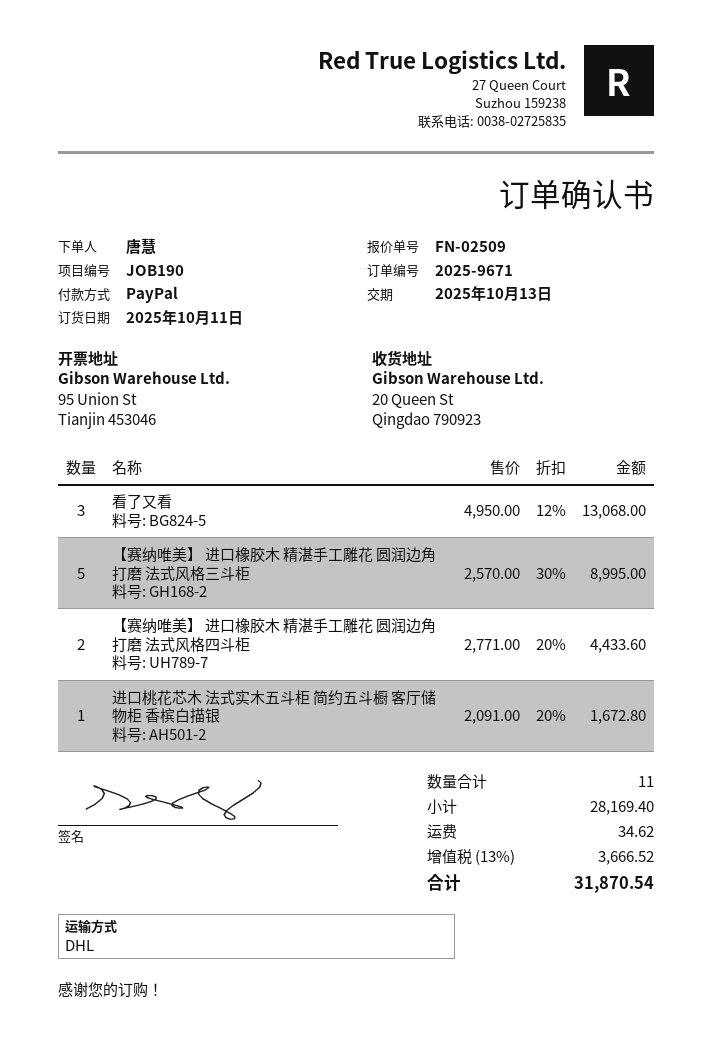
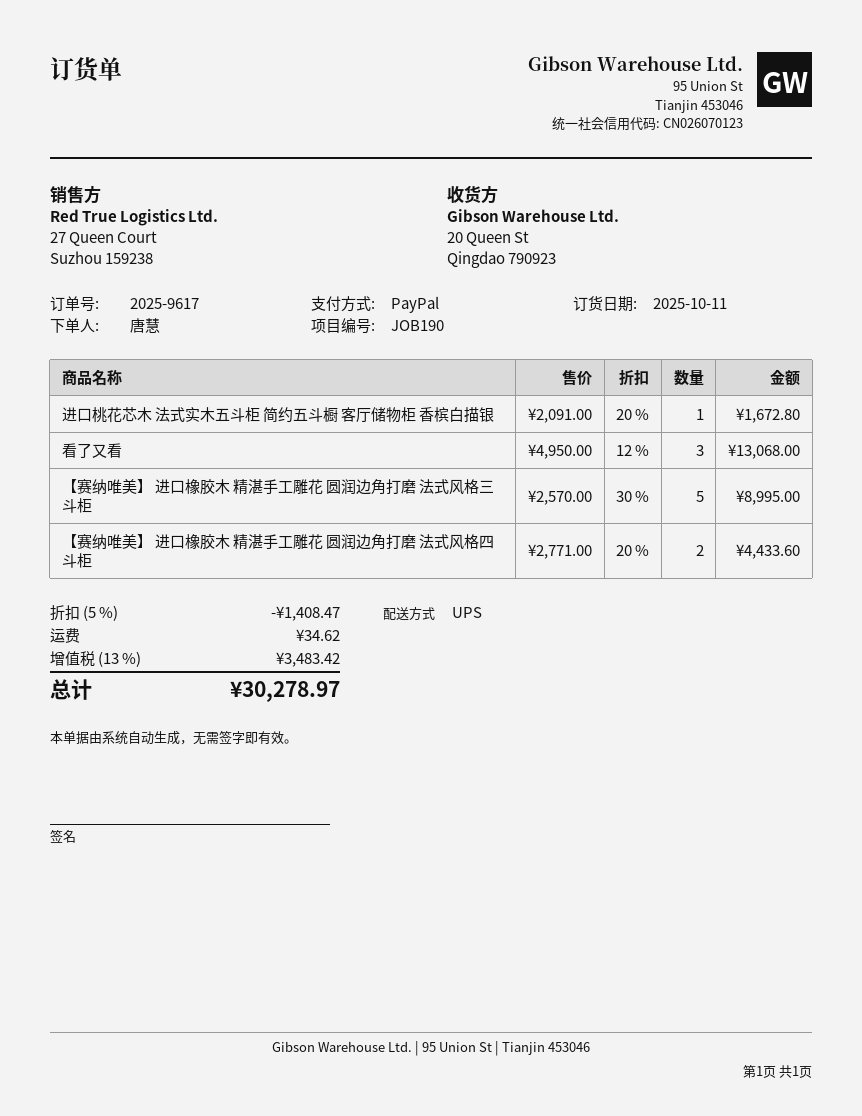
order number: 2025-9671 -> 2025-9617
shipping method: DHL -> UPS
discount: none -> 5% = 1408.47
tax: 13% = 3666.52 -> 13% = 3483.42
total: 31870.54 -> 30278.97

